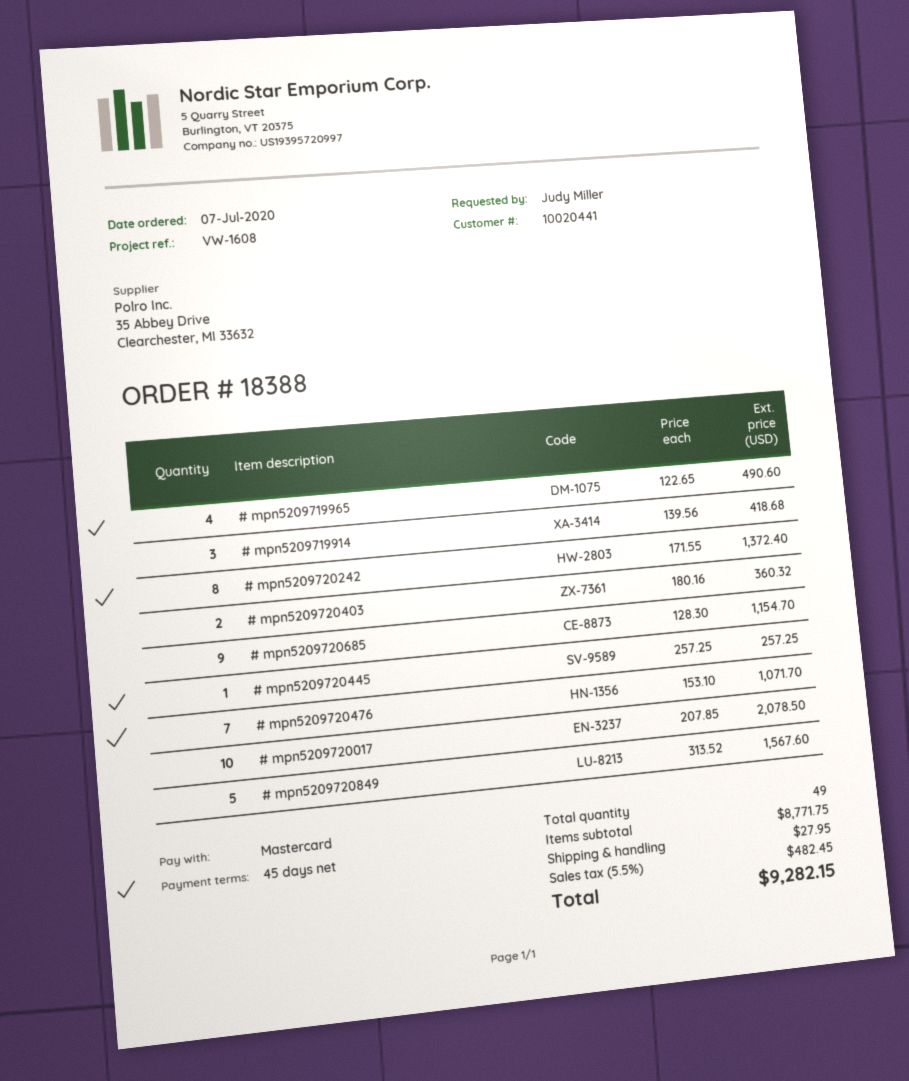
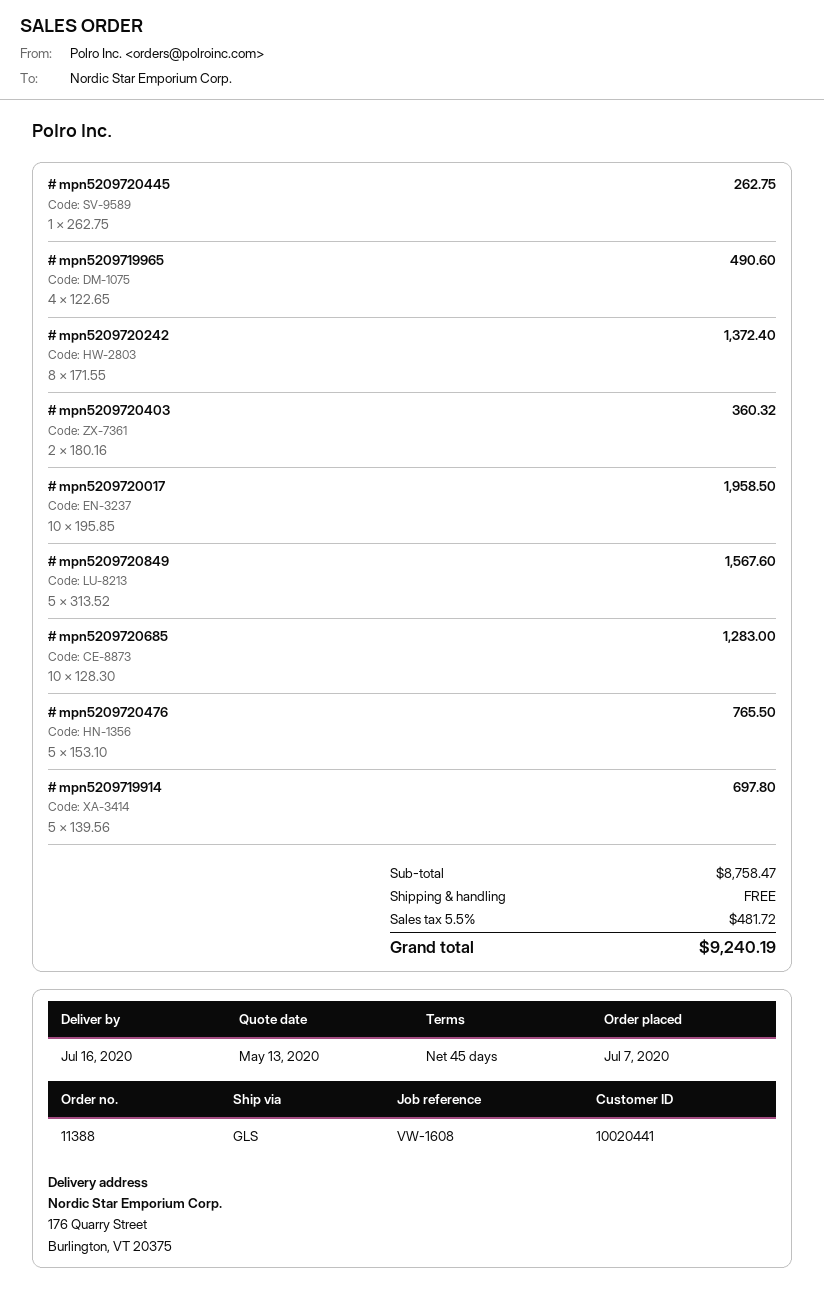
order number: 18388 -> 11388
# mpn5209719914: 3 x 139.56 = 418.68 -> 5 x 139.56 = 697.80
# mpn5209720685: 9 x 128.30 = 1154.70 -> 10 x 128.30 = 1283.00
# mpn5209720445: 1 x 257.25 = 257.25 -> 1 x 262.75 = 262.75
# mpn5209720476: 7 x 153.10 = 1071.70 -> 5 x 153.10 = 765.50
# mpn5209720017: 10 x 207.85 = 2078.50 -> 10 x 195.85 = 1958.50
subtotal: 8771.75 -> 8758.47
shipping: 27.95 -> 0.00
tax: 5.5% = 482.45 -> 5.5% = 481.72
total: 9282.15 -> 9240.19

